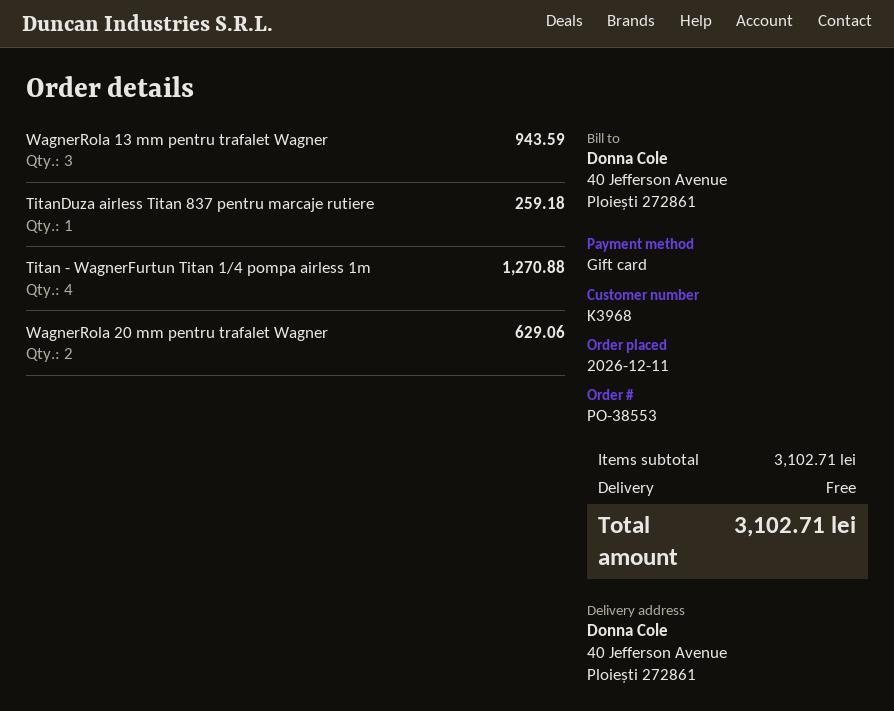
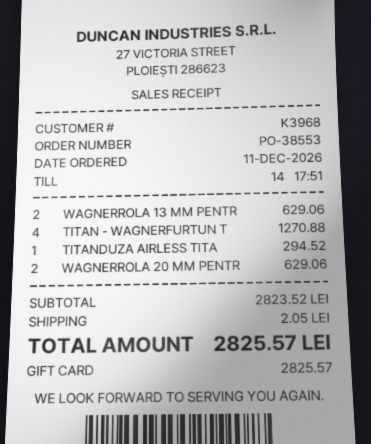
WagnerRola 13 mm pentru trafalet Wagner: 3 for 943.59 -> 2 for 629.06
TitanDuza airless Titan 837 pentru marcaje rutiere: 1 for 259.18 -> 1 for 294.52
subtotal: 3102.71 -> 2823.52
shipping: 0.00 -> 2.05
total: 3102.71 -> 2825.57

